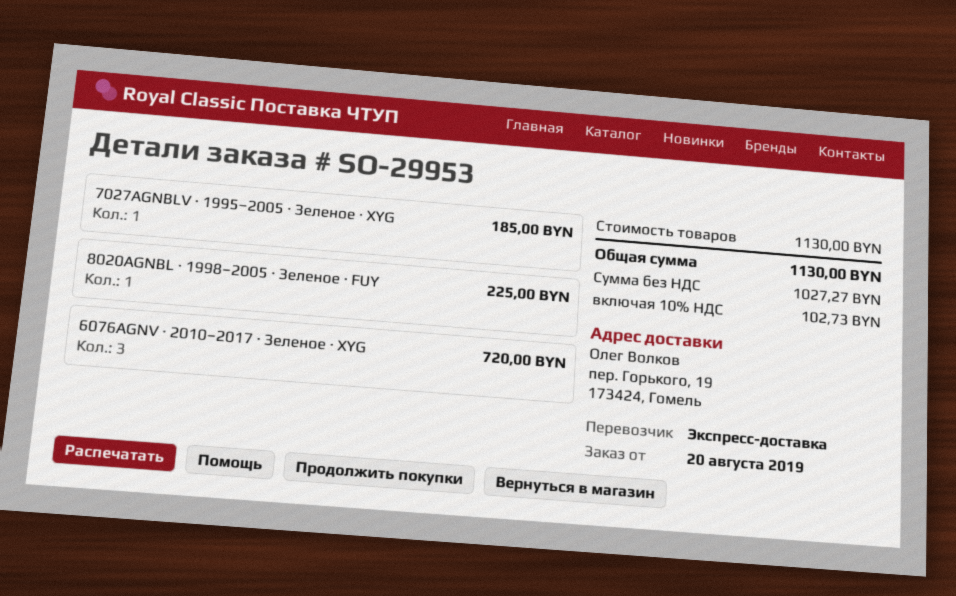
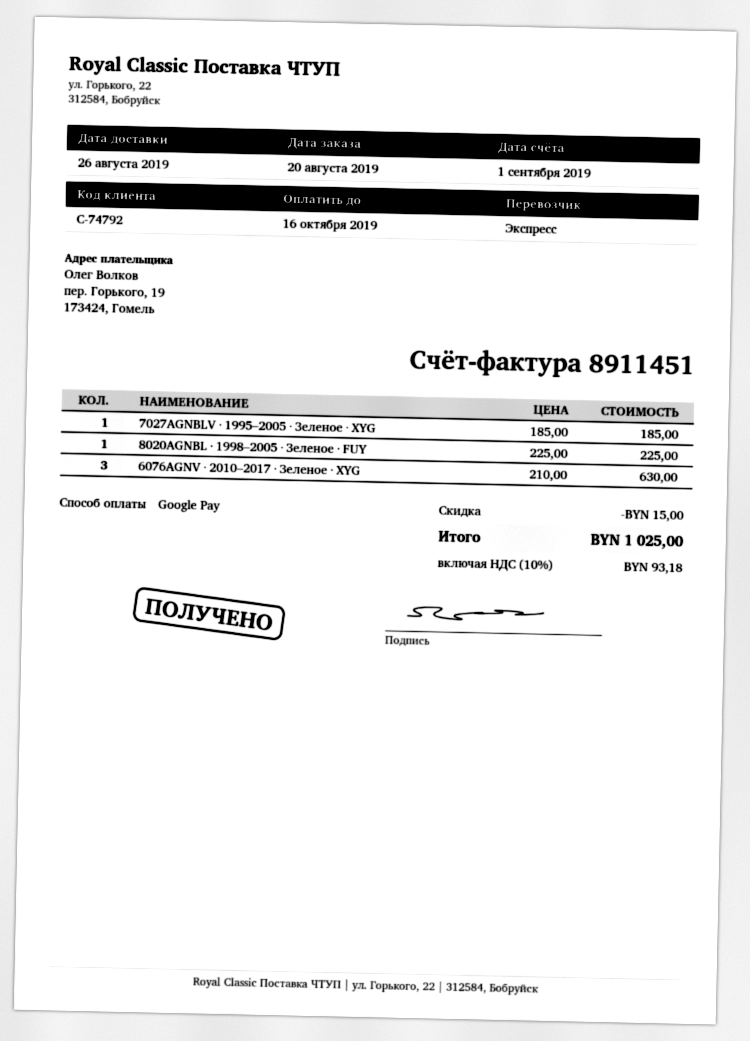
6076AGNV · 2010–2017 · Зеленое · XYG: 3 for 720.00 -> 3 for 630.00
discount: none -> 15.00
tax: 10% = 102.73 -> 10% = 93.18
total: 1130.00 -> 1025.00

